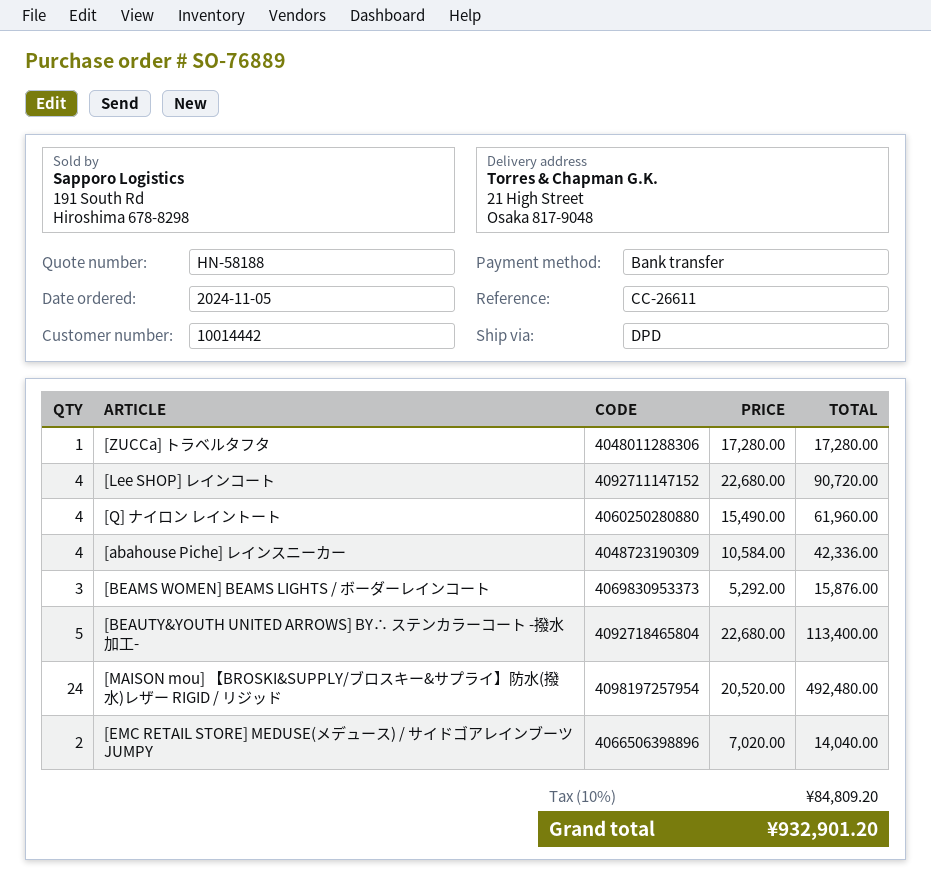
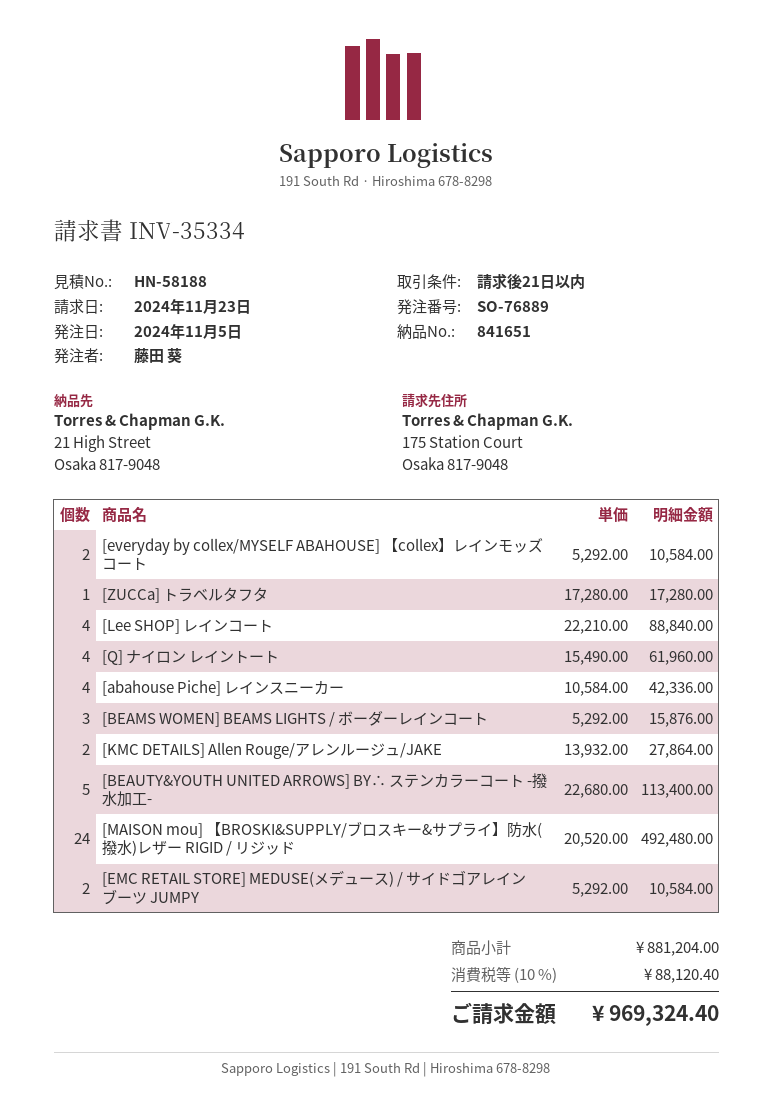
[Lee SHOP] レインコート: 4 x 22680.00 = 90720.00 -> 4 x 22210.00 = 88840.00
[EMC RETAIL STORE] MEDUSE(メデュース) / サイドゴアレインブーツ JUMPY: 2 x 7020.00 = 14040.00 -> 2 x 5292.00 = 10584.00
[everyday by collex/MYSELF ABAHOUSE] 【collex】レインモッズコート: none -> 2 x 5292.00 = 10584.00
[KMC DETAILS] Allen Rouge/アレンルージュ/JAKE: none -> 2 x 13932.00 = 27864.00
tax: 10% = 84809.20 -> 10% = 88120.40
total: 932901.20 -> 969324.40

